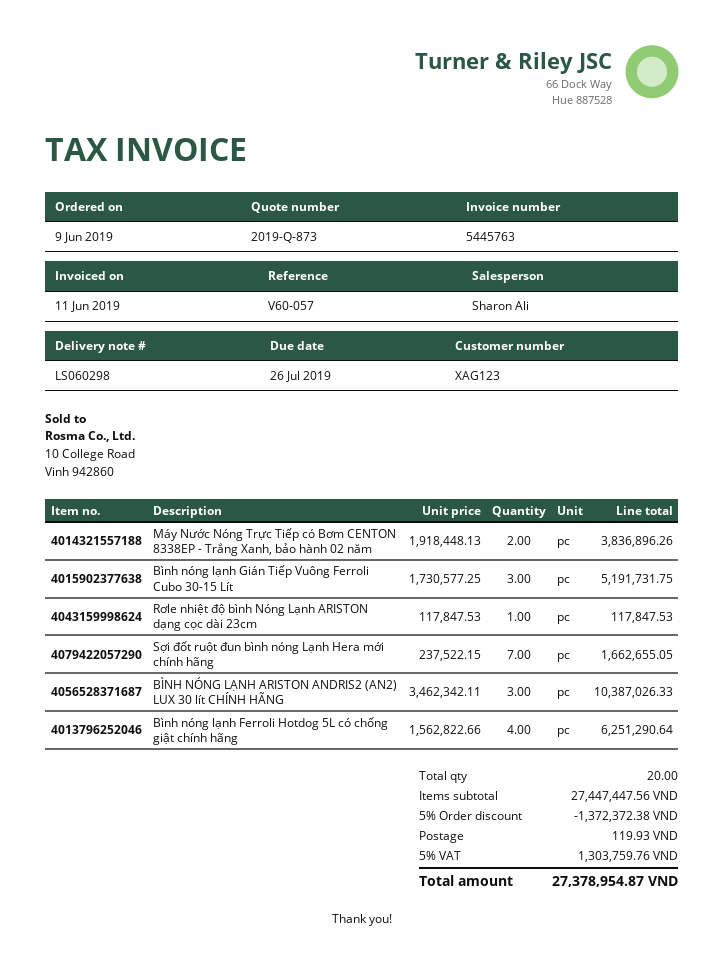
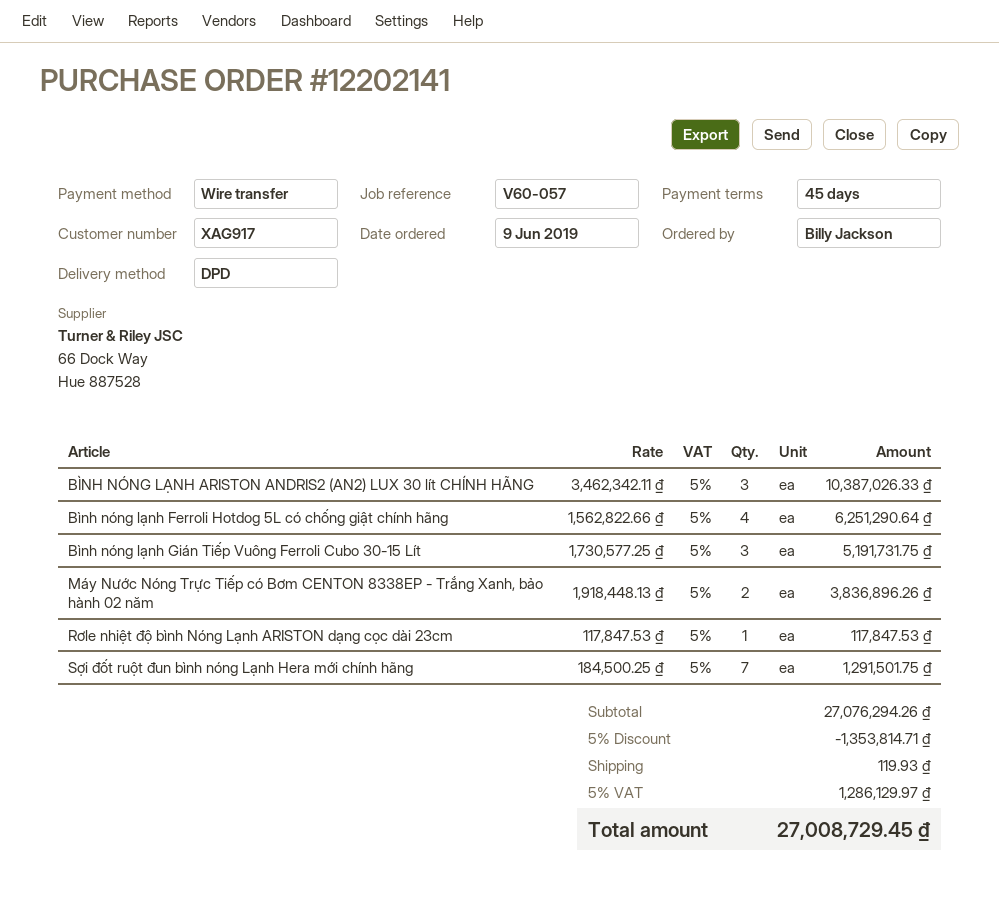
customer number: XAG123 -> XAG917
Sợi đốt ruột đun bình nóng Lạnh Hera mới chính hãng: 7 x 237522.15 = 1662655.05 -> 7 x 184500.25 = 1291501.75
subtotal: 27447447.56 -> 27076294.26
discount: 5% = 1372372.38 -> 5% = 1353814.71
tax: 5% = 1303759.76 -> 5% = 1286129.97
total: 27378954.87 -> 27008729.45

